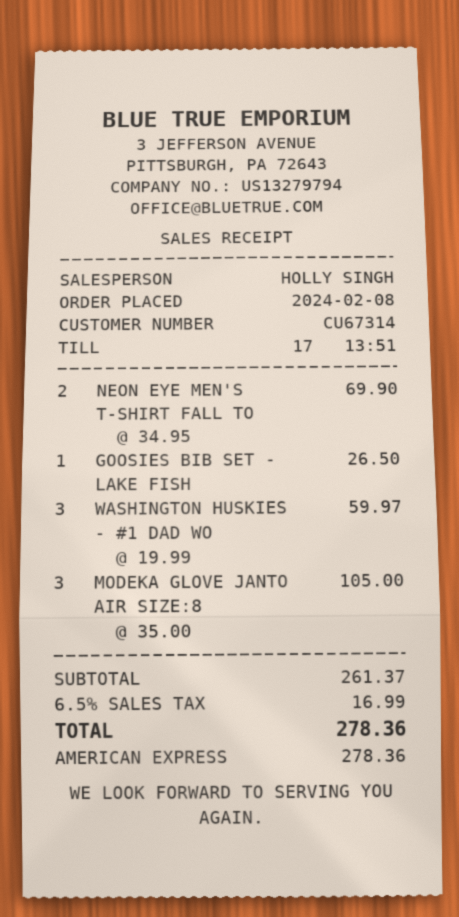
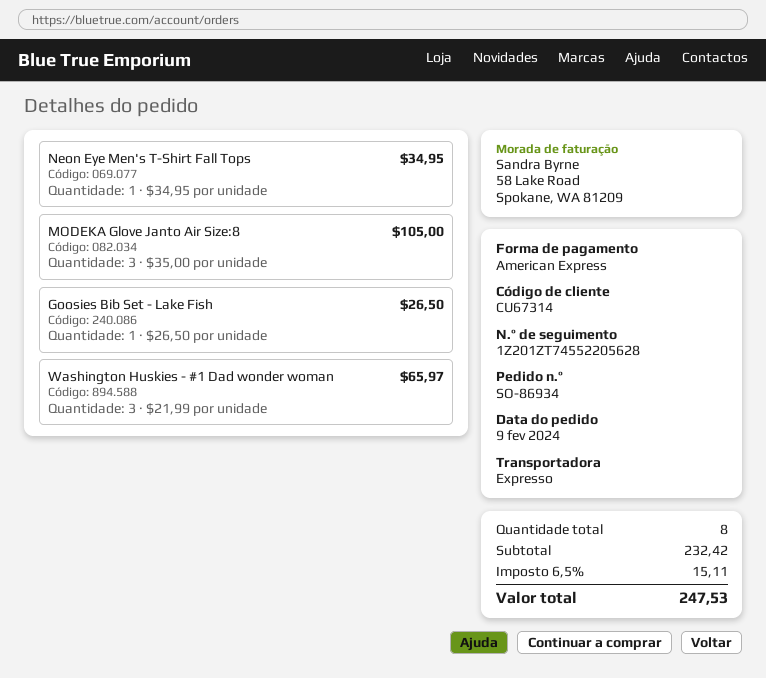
order date: 2024-02-08 -> 2024-02-09
NEON EYE MEN'S T-SHIRT FALL TO: 2 x 34.95 = 69.90 -> 1 x 34.95 = 34.95
WASHINGTON HUSKIES - #1 DAD WO: 3 x 19.99 = 59.97 -> 3 x 21.99 = 65.97
subtotal: 261.37 -> 232.42
tax: 6.5% = 16.99 -> 6.5% = 15.11
total: 278.36 -> 247.53

